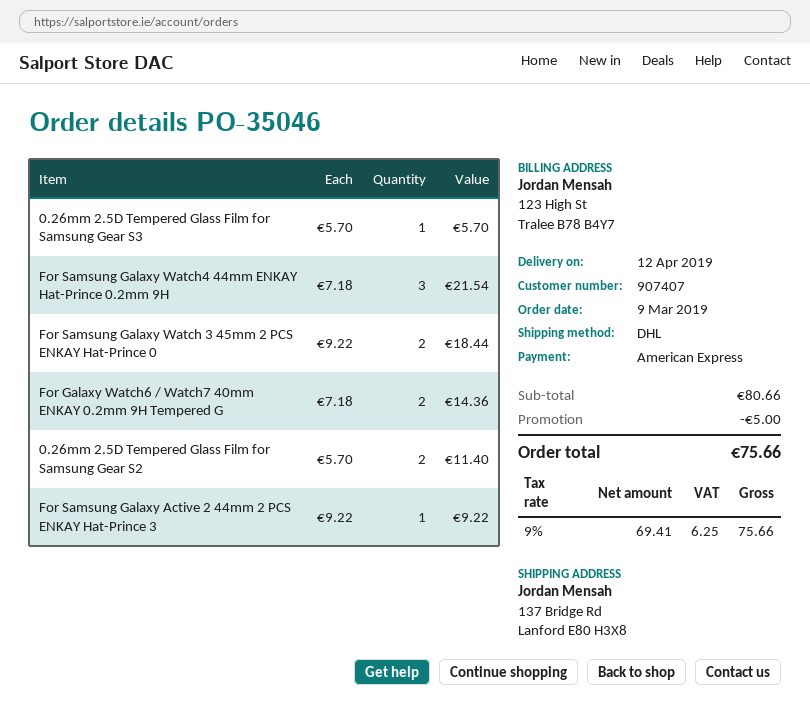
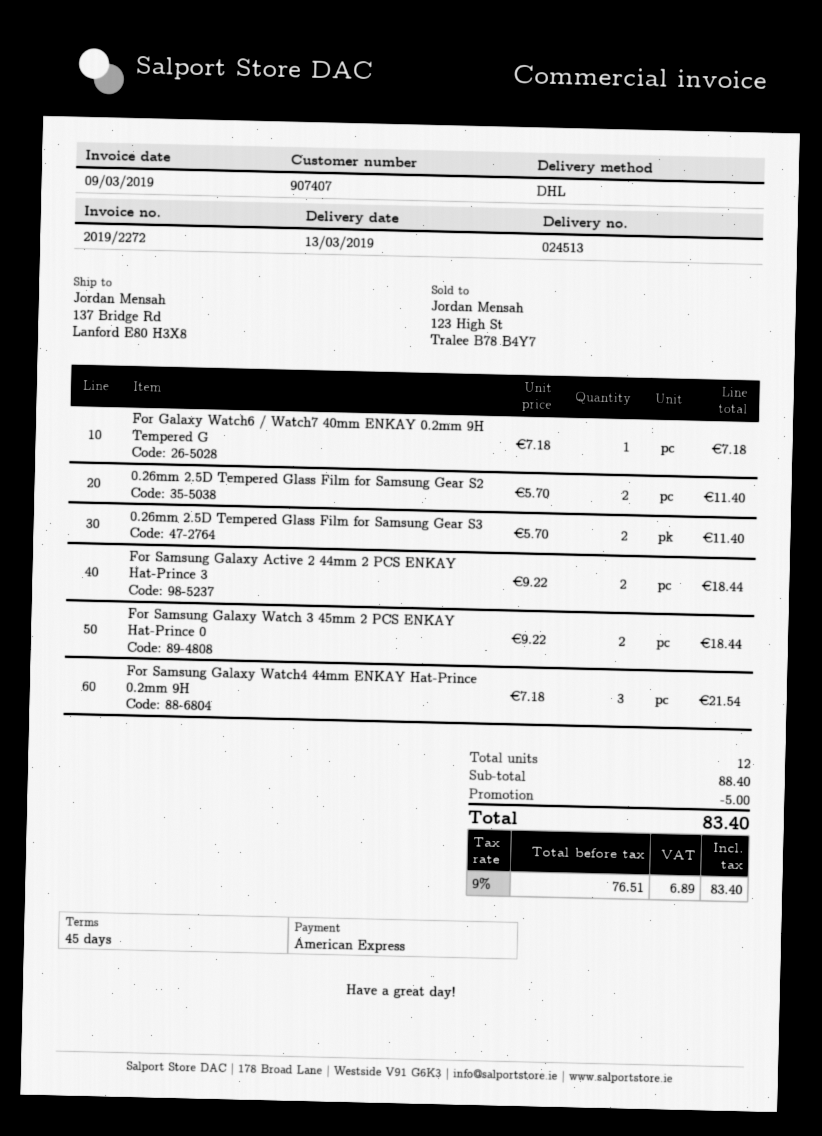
delivery date: 2019-04-12 -> 2019-03-13
0.26mm 2.5D Tempered Glass Film for Samsung Gear S3: 1 x 5.70 = 5.70 -> 2 x 5.70 = 11.40
For Galaxy Watch6 / Watch7 40mm ENKAY 0.2mm 9H Tempered G: 2 x 7.18 = 14.36 -> 1 x 7.18 = 7.18
For Samsung Galaxy Active 2 44mm 2 PCS ENKAY Hat-Prince 3: 1 x 9.22 = 9.22 -> 2 x 9.22 = 18.44
subtotal: 80.66 -> 88.40
net: 69.41 -> 76.51
tax: 9% = 6.25 -> 9% = 6.89
total: 75.66 -> 83.40

